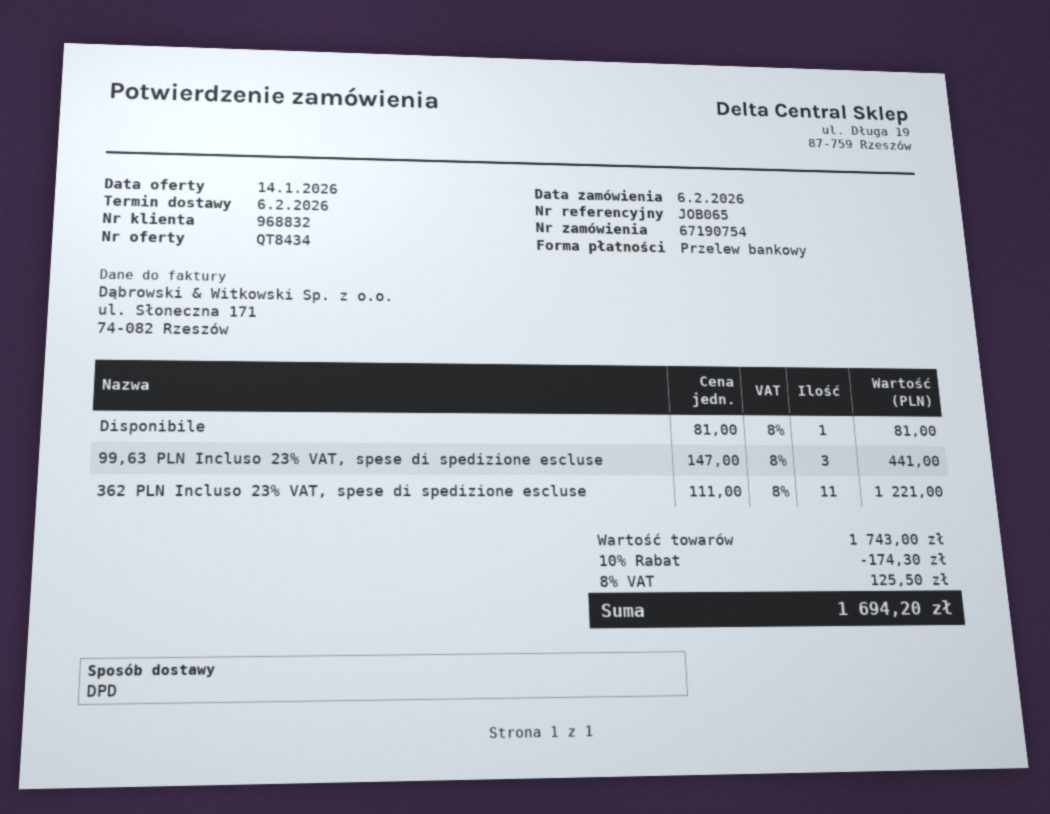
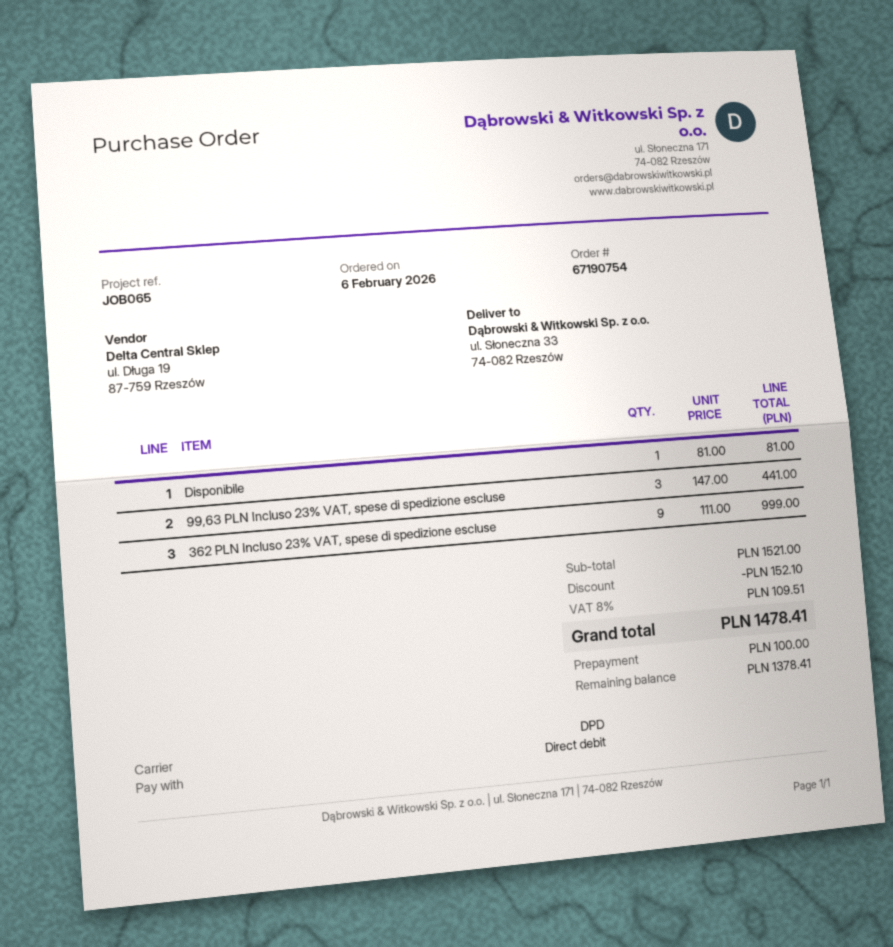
payment method: bank transfer -> direct debit
362 PLN Incluso 23% VAT, spese di spedizione escluse: 11 x 111.00 = 1221.00 -> 9 x 111.00 = 999.00
subtotal: 1743.00 -> 1521.00
discount: 174.30 -> 152.10
tax: 8% = 125.50 -> 8% = 109.51
total: 1694.20 -> 1478.41

